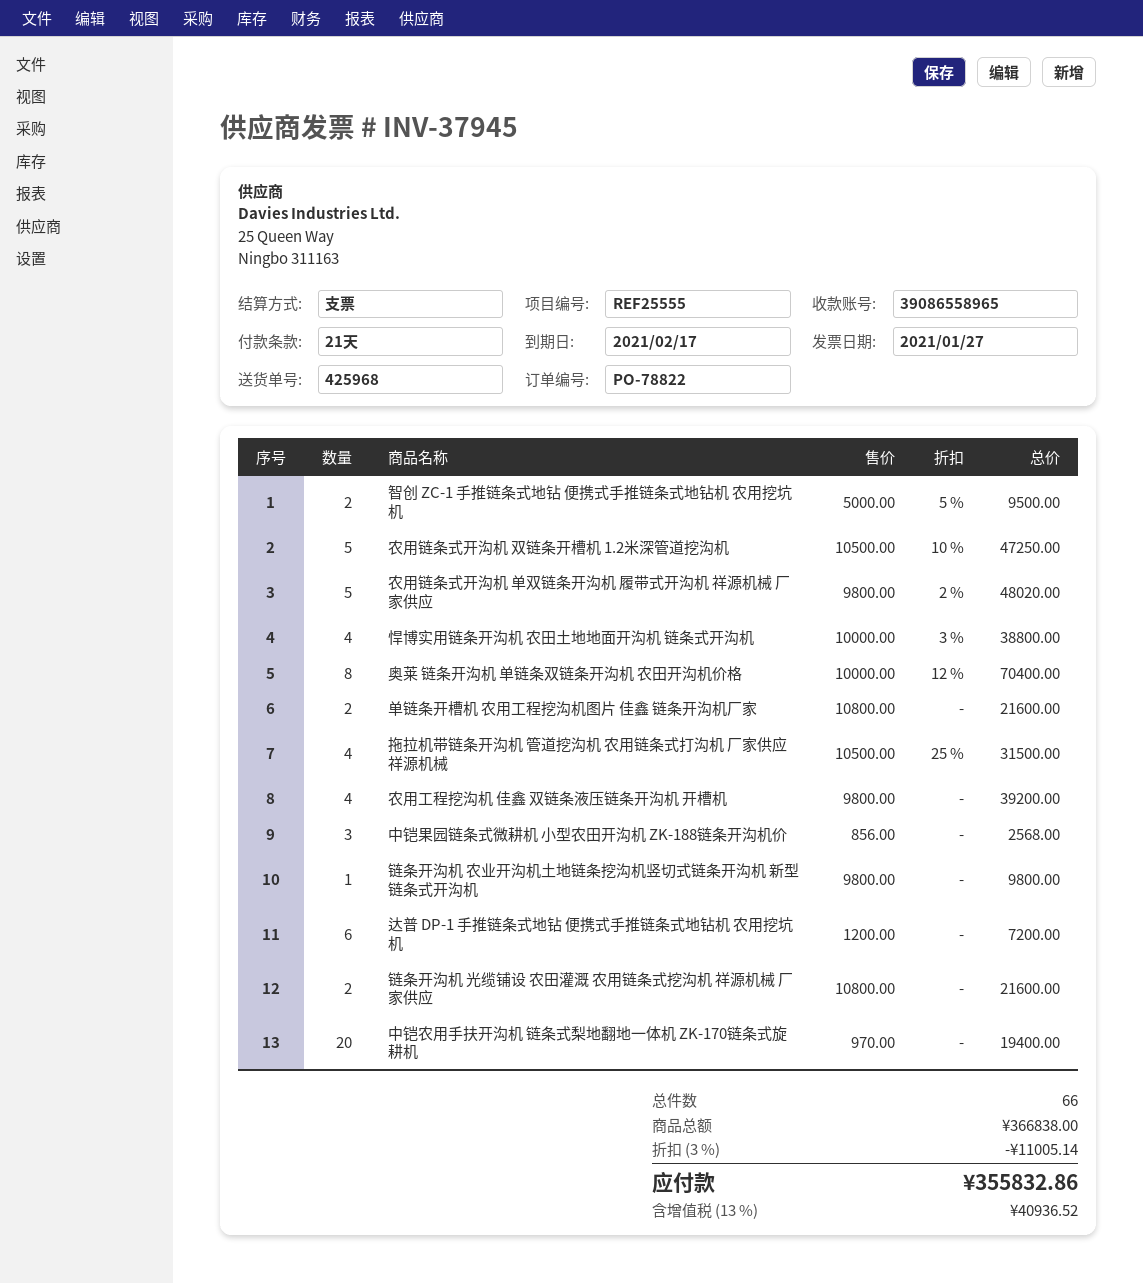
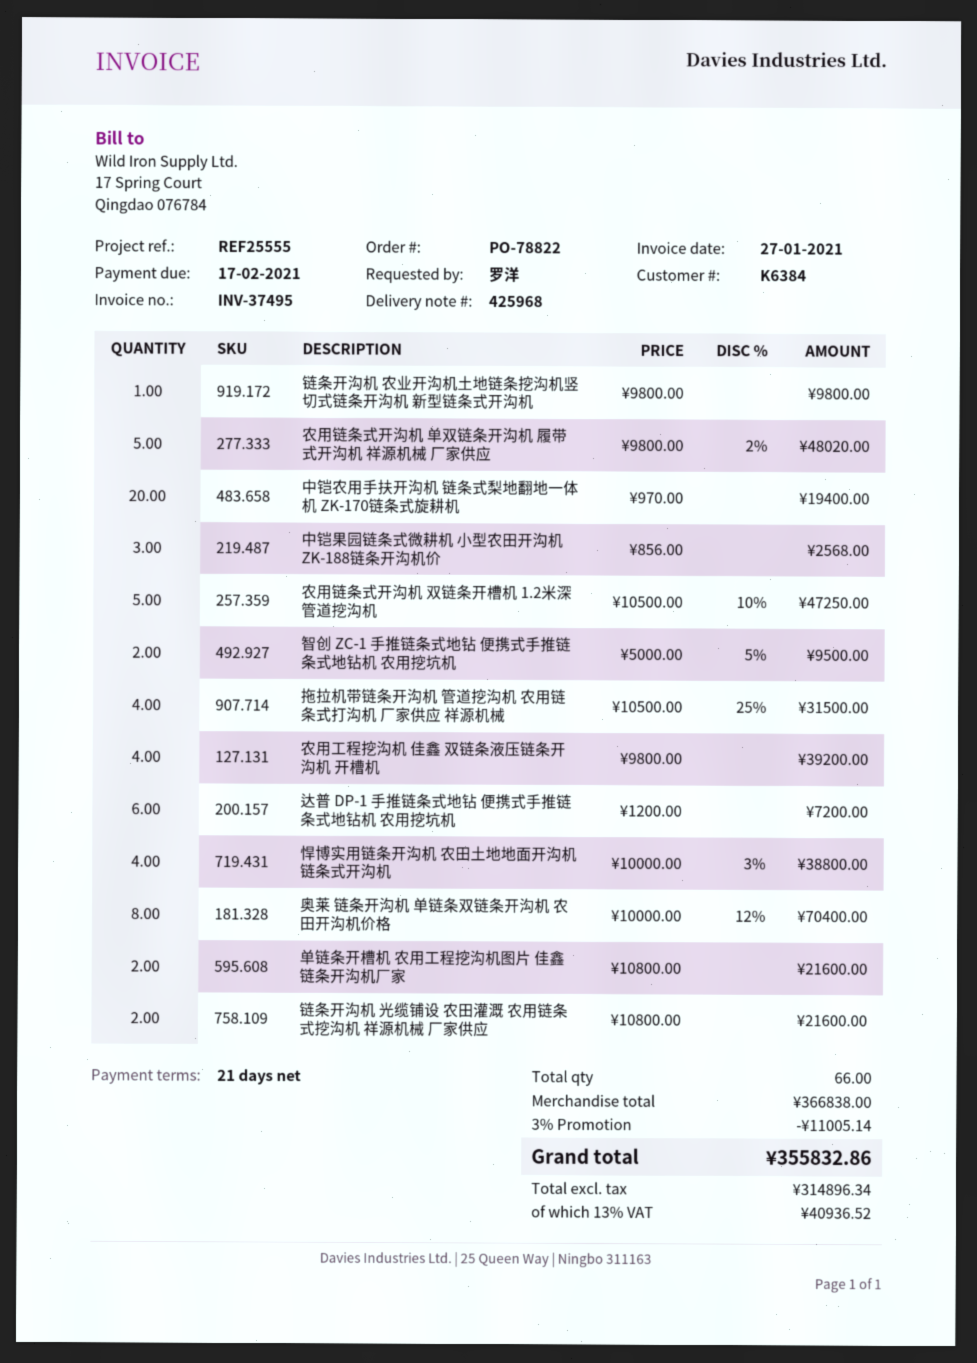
invoice number: INV-37945 -> INV-37495

